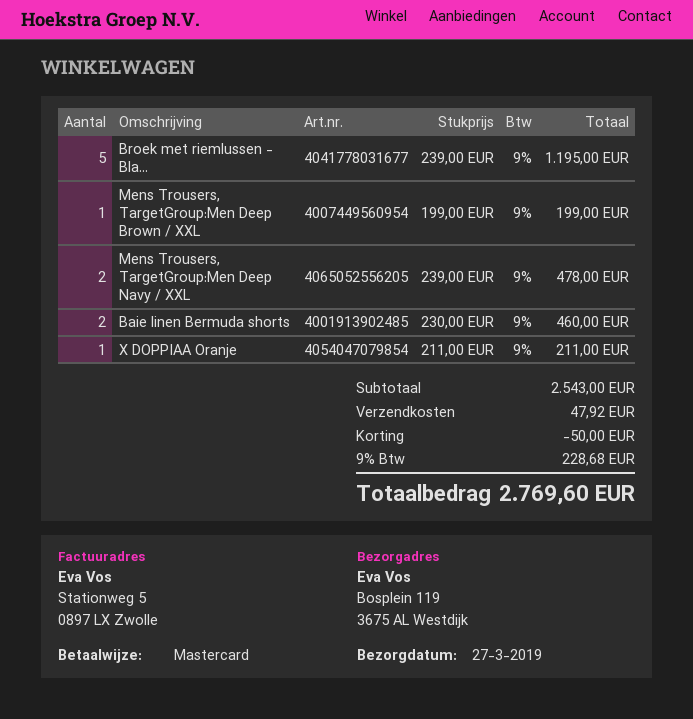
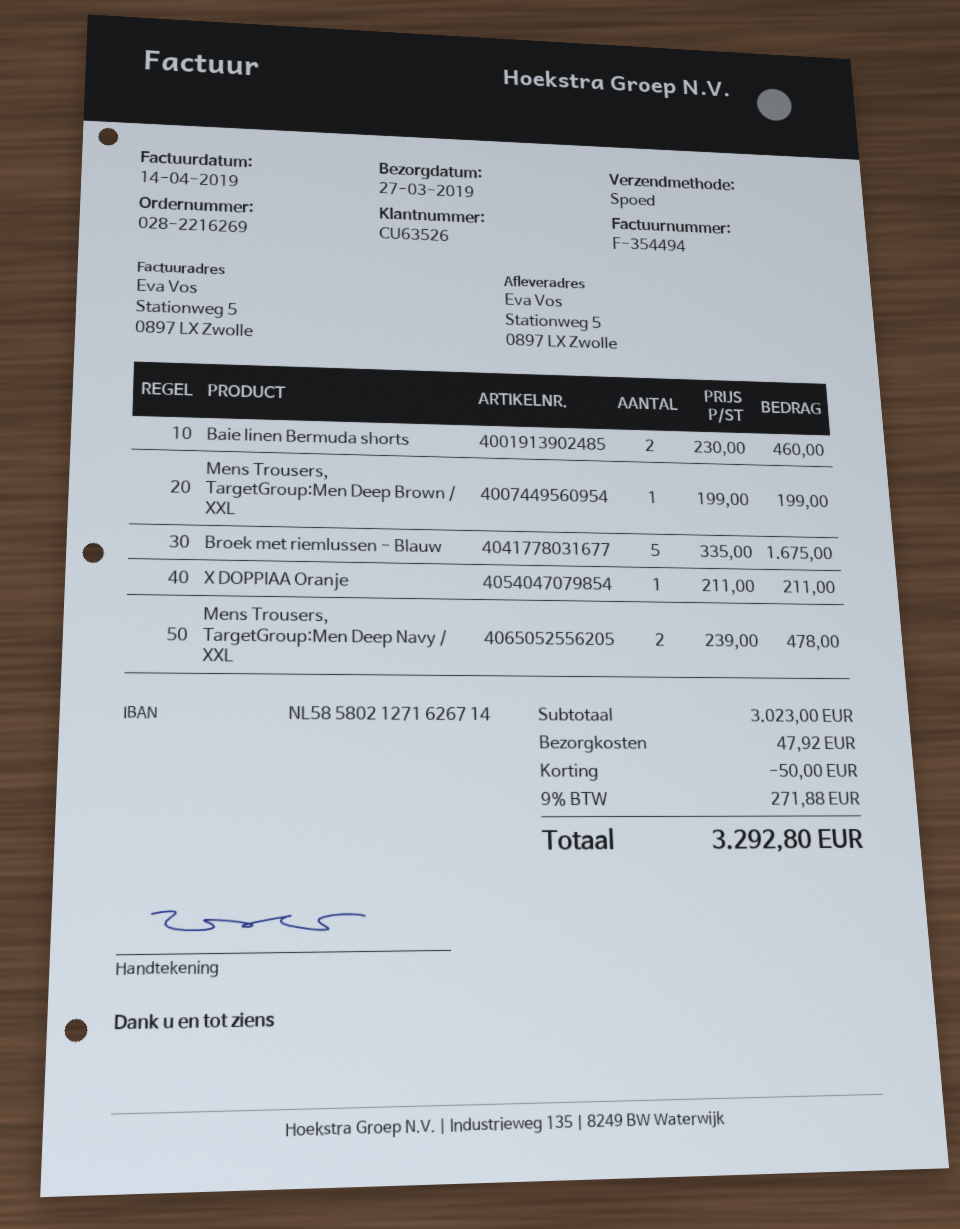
ship to: Bosplein 119, 3675 AL Westdijk -> Stationweg 5, 0897 LX Zwolle
Broek met riemlussen - Bla...: 5 x 239.00 = 1195.00 -> 5 x 335.00 = 1675.00
subtotal: 2543.00 -> 3023.00
tax: 9% = 228.68 -> 9% = 271.88
total: 2769.60 -> 3292.80

